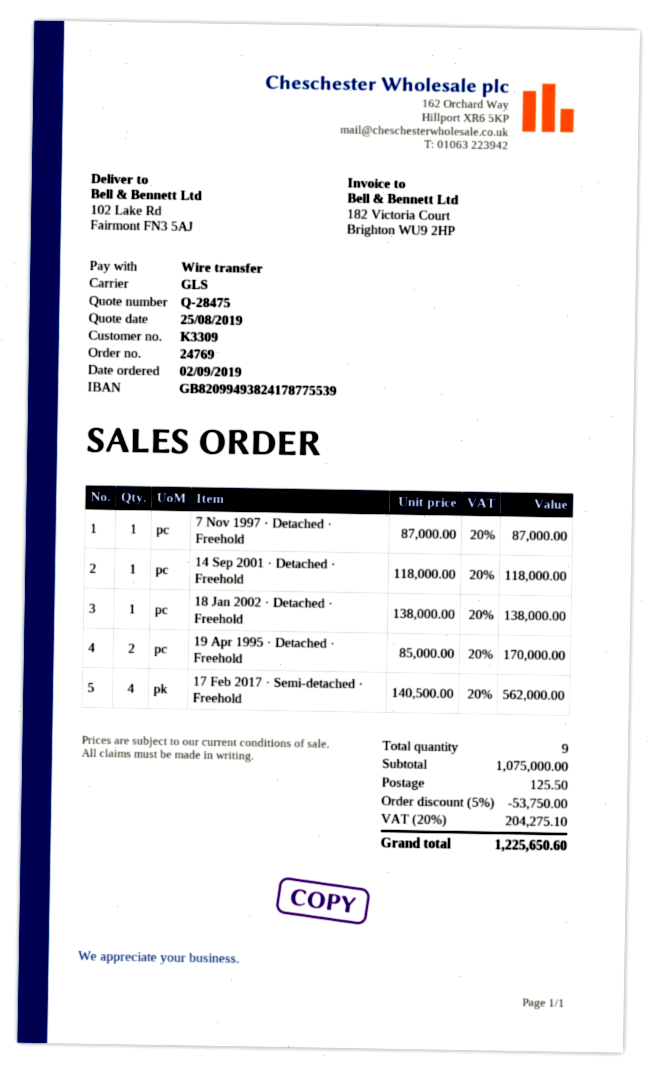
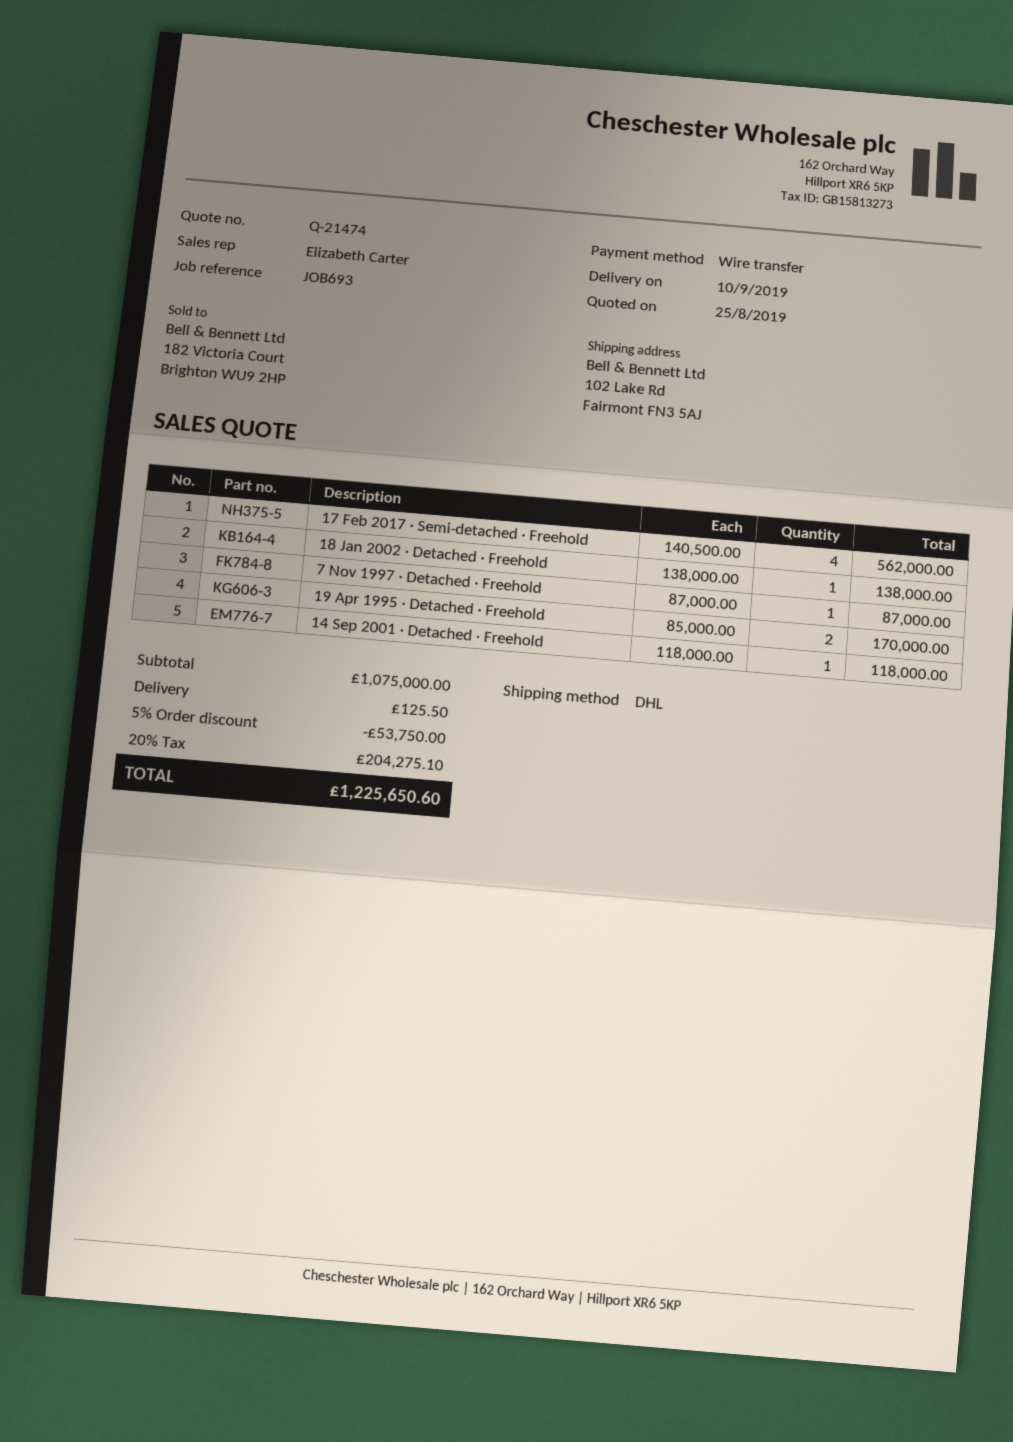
quote number: Q-28475 -> Q-21474
shipping method: GLS -> DHL

